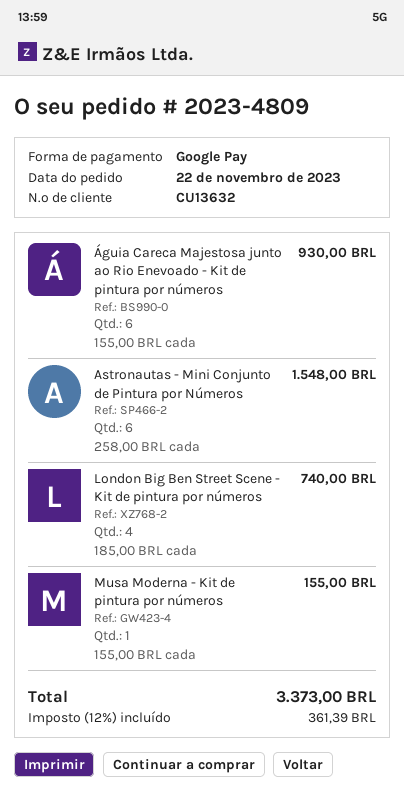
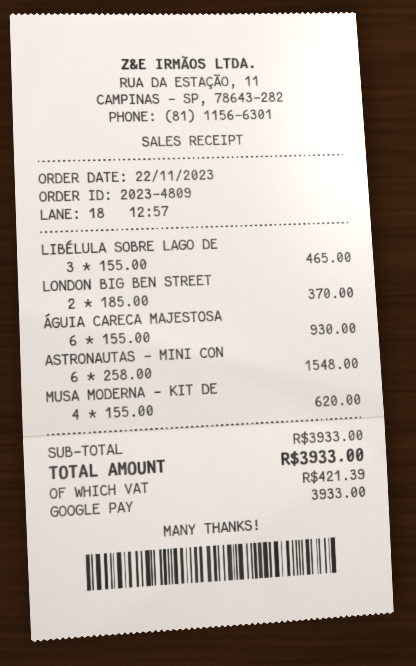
London Big Ben Street Scene - Kit de pintura por números: 4 x 185.00 = 740.00 -> 2 x 185.00 = 370.00
Musa Moderna - Kit de pintura por números: 1 x 155.00 = 155.00 -> 4 x 155.00 = 620.00
LIBÉLULA SOBRE LAGO DE: none -> 3 x 155.00 = 465.00
tax: 361.39 -> 421.39
total: 3373.00 -> 3933.00

